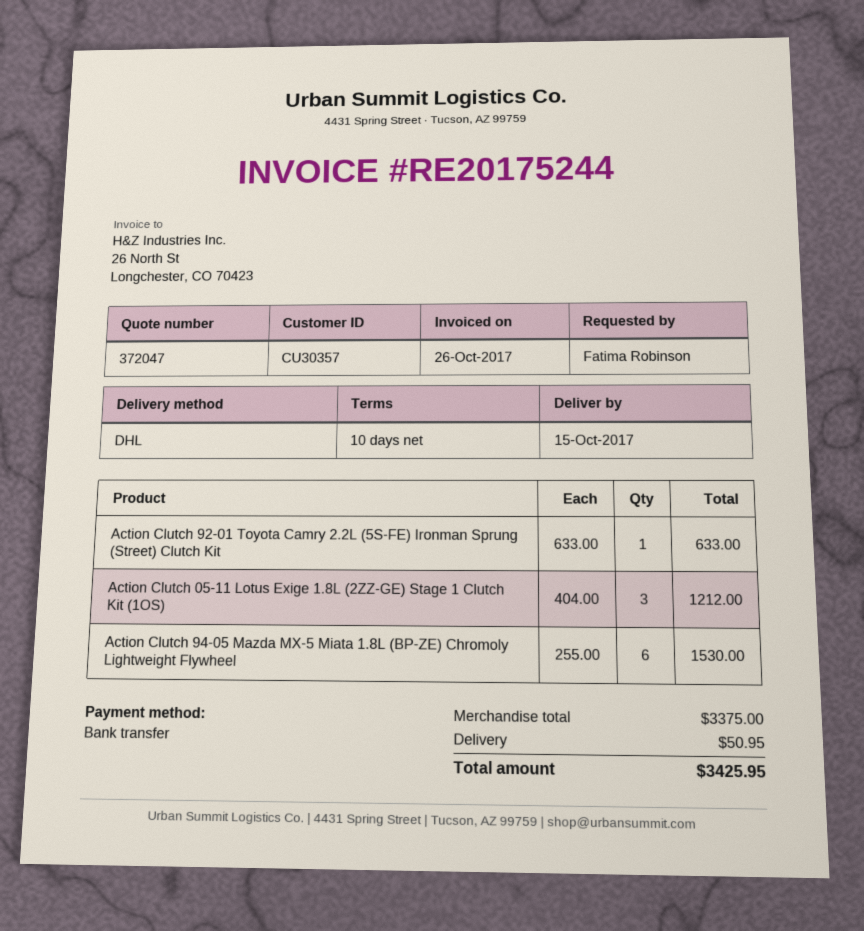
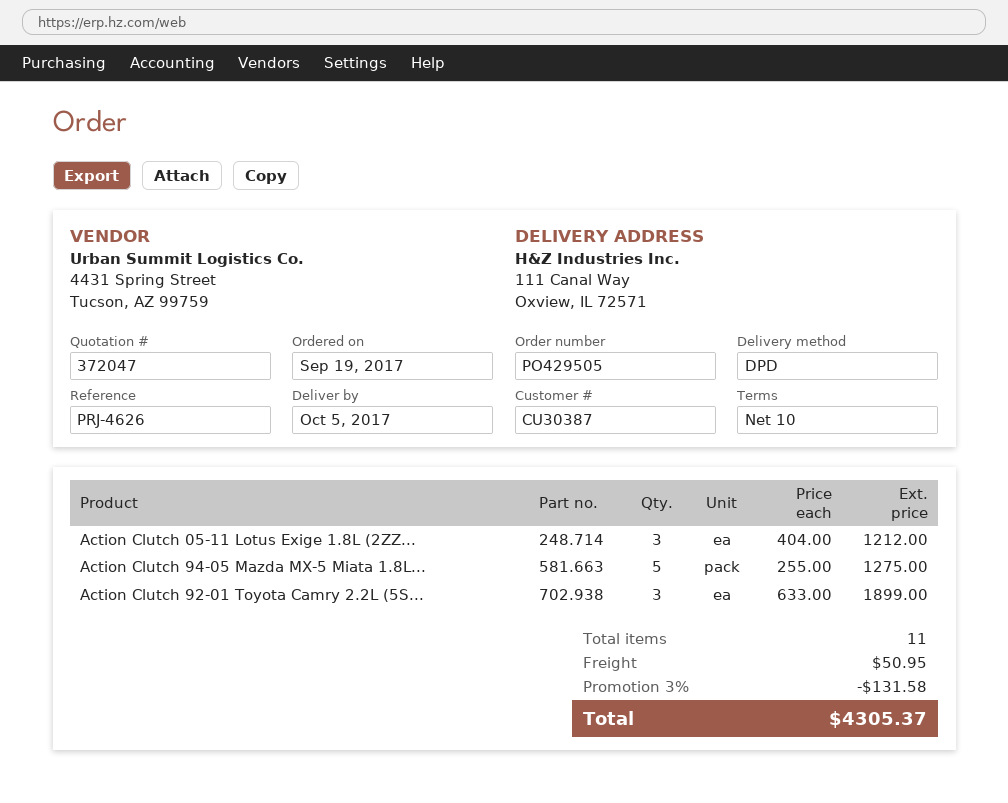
delivery date: 2017-10-15 -> 2017-10-05
customer number: CU30357 -> CU30387
shipping method: DHL -> DPD
Action Clutch 92-01 Toyota Camry 2.2L (5S-FE) Ironman Sprung (Street) Clutch Kit: 1 x 633.00 = 633.00 -> 3 x 633.00 = 1899.00
Action Clutch 94-05 Mazda MX-5 Miata 1.8L (BP-ZE) Chromoly Lightweight Flywheel: 6 x 255.00 = 1530.00 -> 5 x 255.00 = 1275.00
discount: none -> 3% = 131.58
total: 3425.95 -> 4305.37

